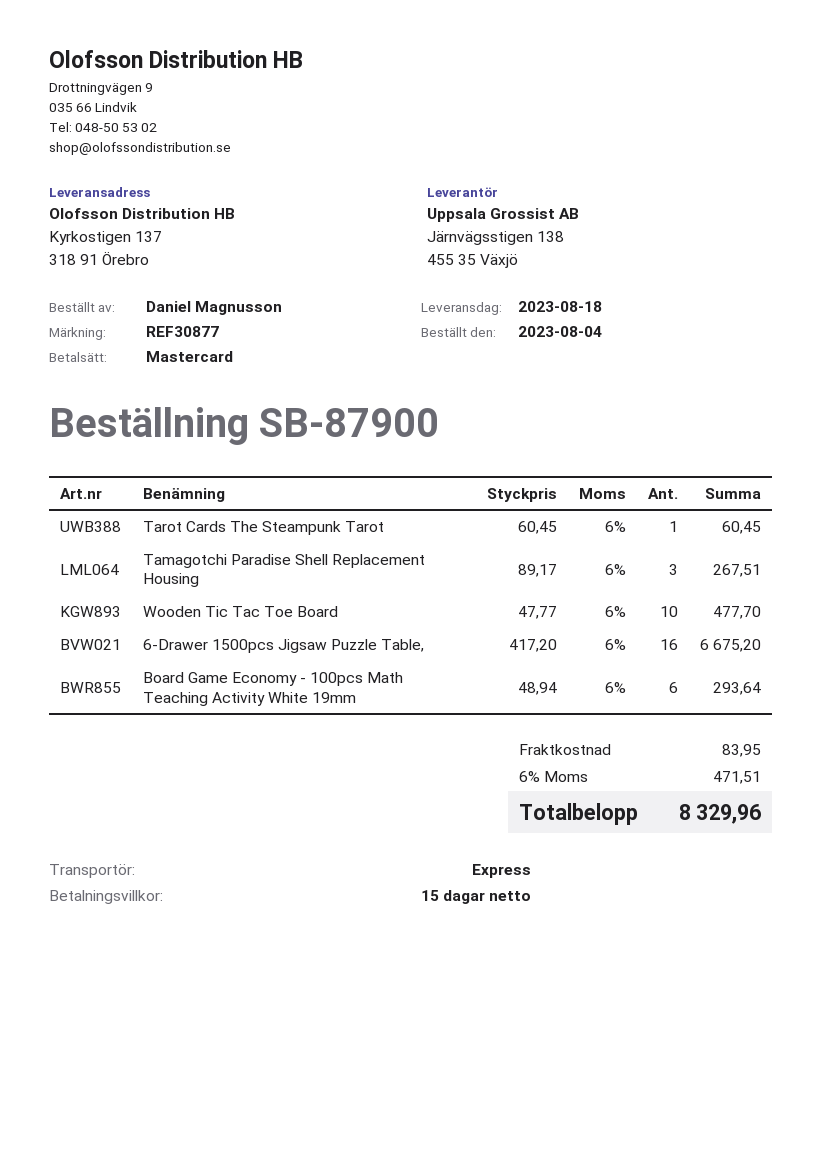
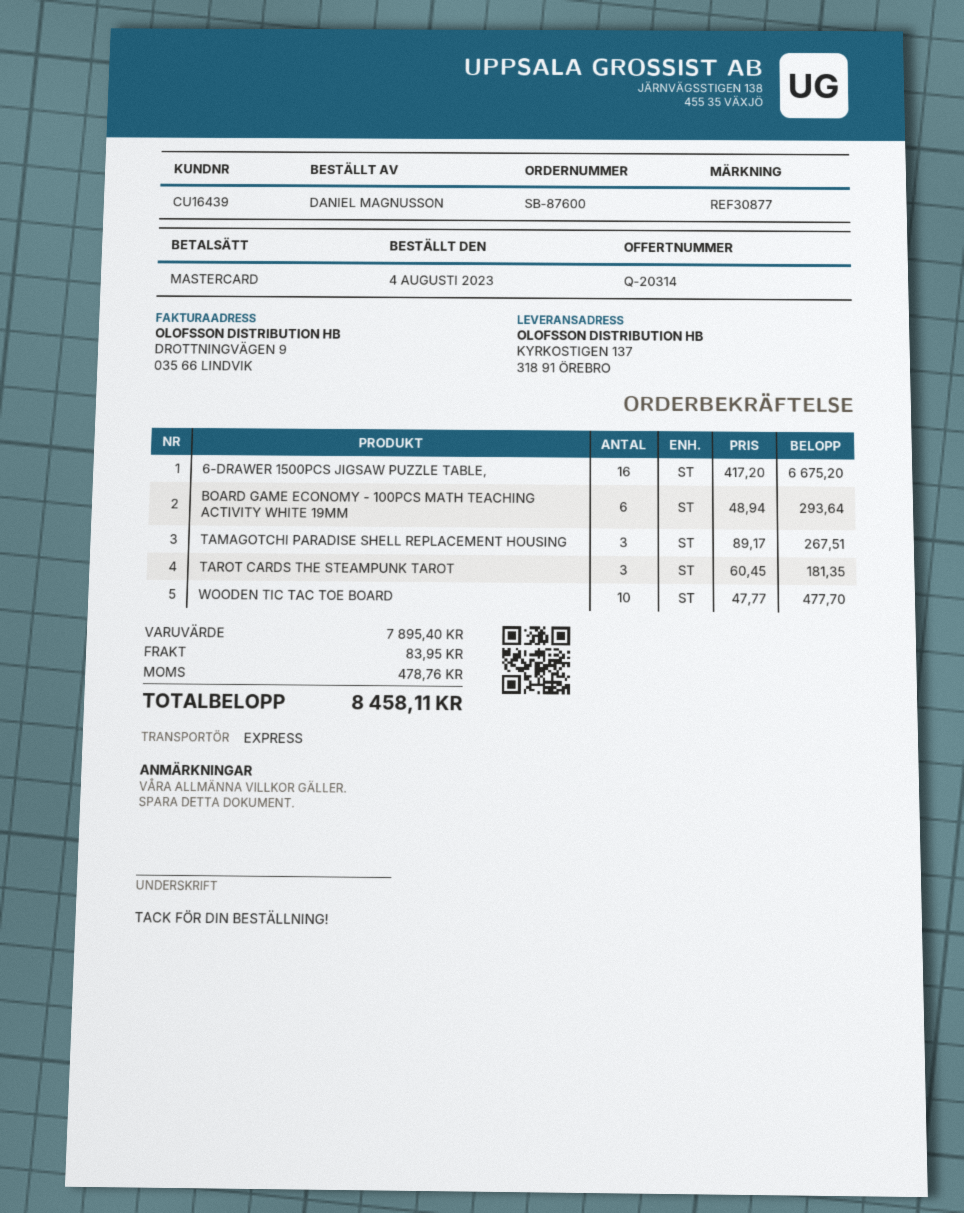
order number: SB-87900 -> SB-87600
Tarot Cards The Steampunk Tarot: 1 x 60.45 = 60.45 -> 3 x 60.45 = 181.35
tax: 471.51 -> 478.76
total: 8329.96 -> 8458.11

